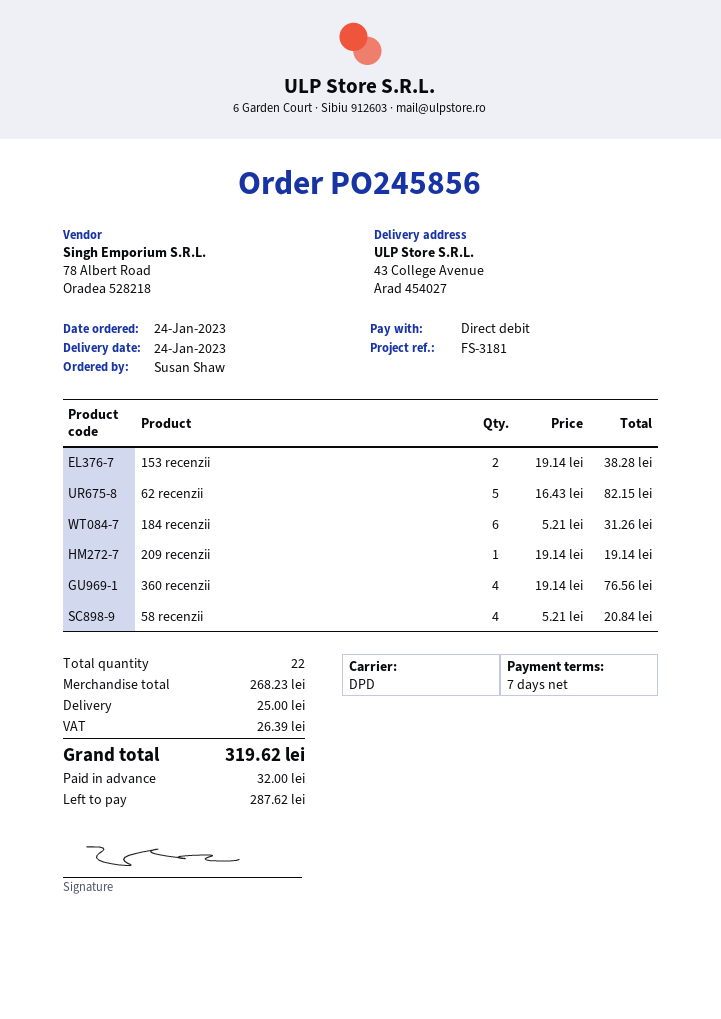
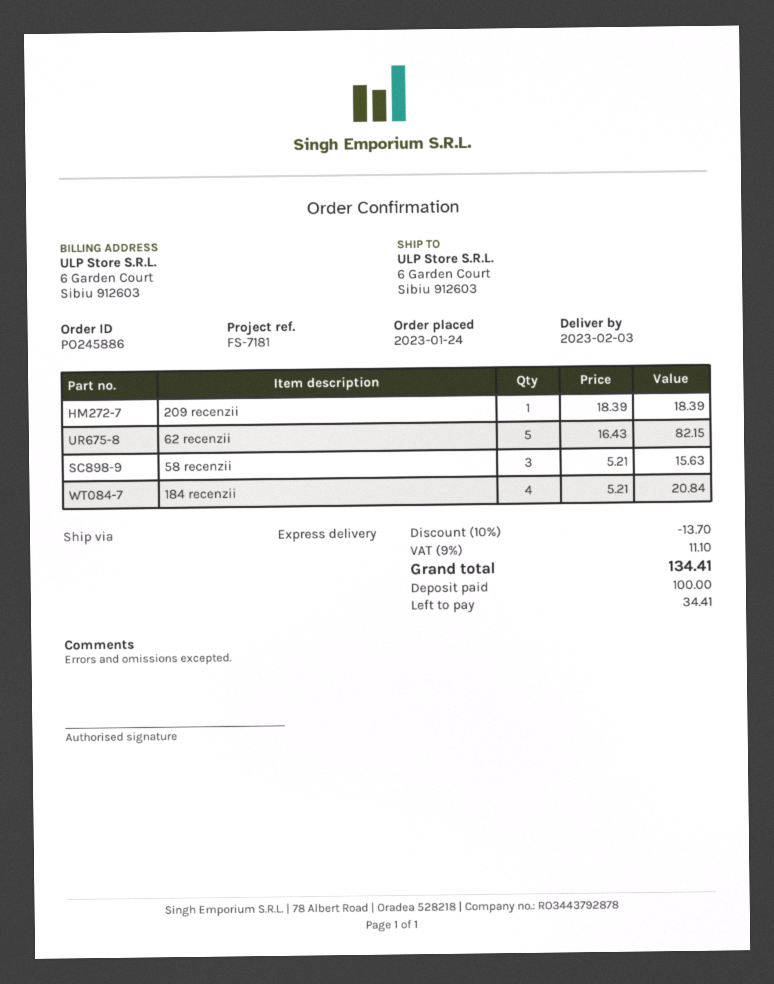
order number: PO245856 -> PO245886
delivery date: 2023-01-24 -> 2023-02-03
reference: FS-3181 -> FS-7181
shipping method: DPD -> express
ship to: 43 College Avenue, Arad 454027 -> 6 Garden Court, Sibiu 912603
153 recenzii: 2 x 19.14 = 38.28 -> none
184 recenzii: 6 x 5.21 = 31.26 -> 4 x 5.21 = 20.84
209 recenzii: 1 x 19.14 = 19.14 -> 1 x 18.39 = 18.39
360 recenzii: 4 x 19.14 = 76.56 -> none
58 recenzii: 4 x 5.21 = 20.84 -> 3 x 5.21 = 15.63
discount: none -> 10% = 13.70
shipping: 25.00 -> none
tax: 26.39 -> 11.10
total: 319.62 -> 134.41
deposit: 32.00 -> 100.00
balance: 287.62 -> 34.41

